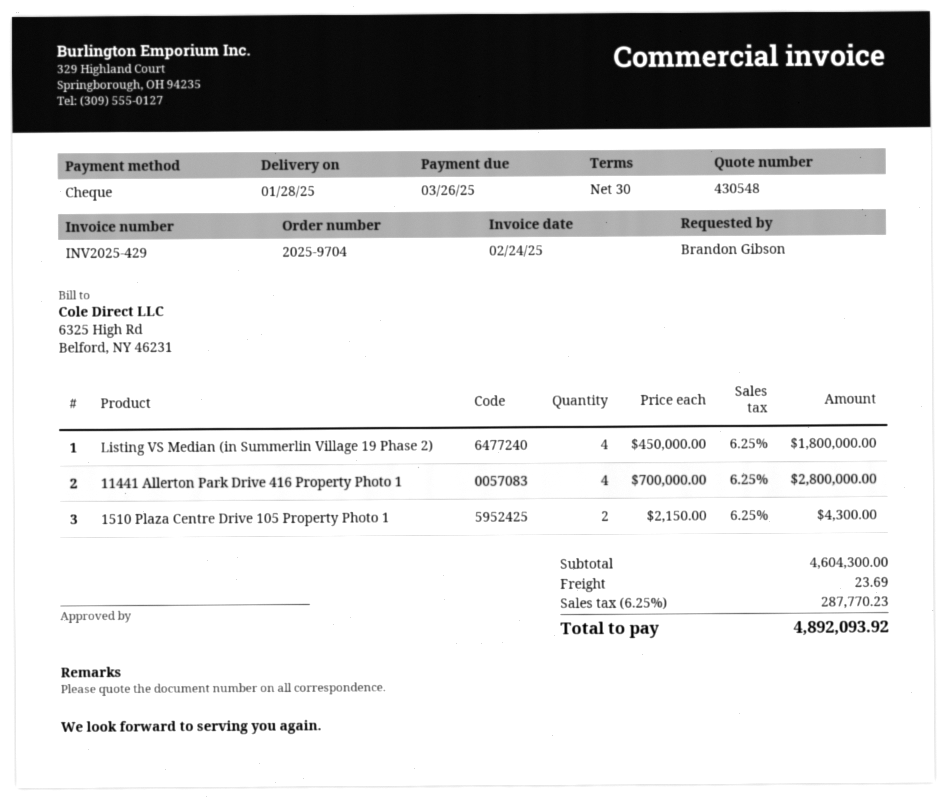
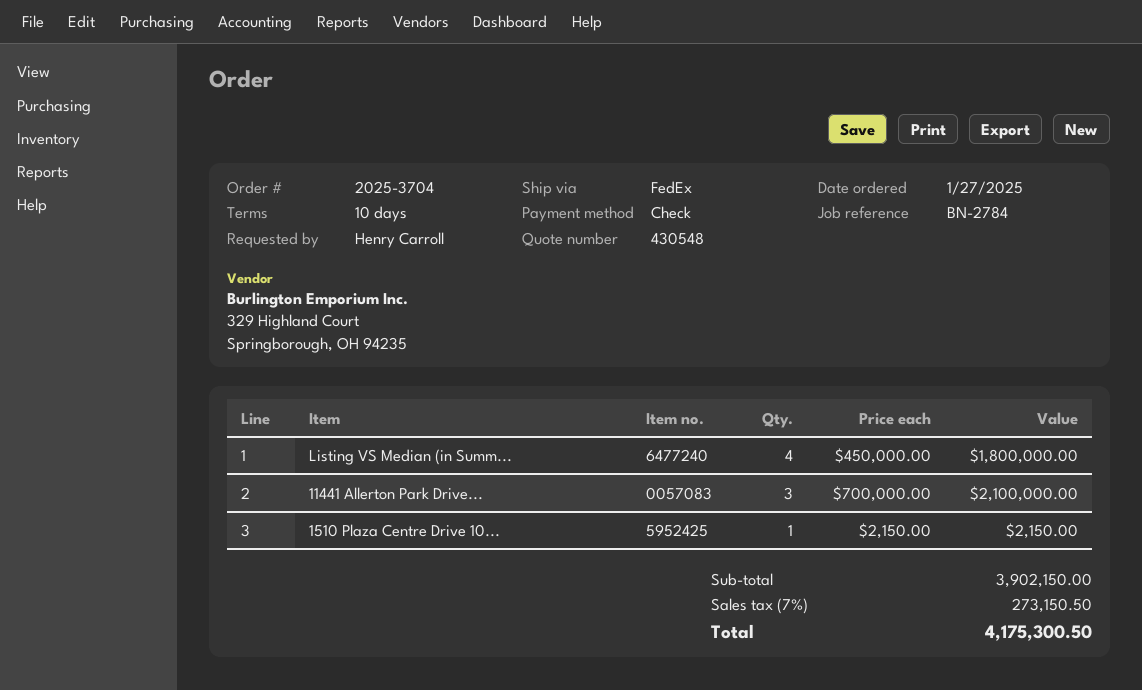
order number: 2025-9704 -> 2025-3704
payment terms: 30 days -> 10 days
ordered by: Brandon Gibson -> Henry Carroll
11441 Allerton Park Drive 416 Property Photo 1: 4 x 700000.00 = 2800000.00 -> 3 x 700000.00 = 2100000.00
1510 Plaza Centre Drive 105 Property Photo 1: 2 x 2150.00 = 4300.00 -> 1 x 2150.00 = 2150.00
subtotal: 4604300.00 -> 3902150.00
shipping: 23.69 -> none
tax: 6.25% = 287770.23 -> 7% = 273150.50
total: 4892093.92 -> 4175300.50

